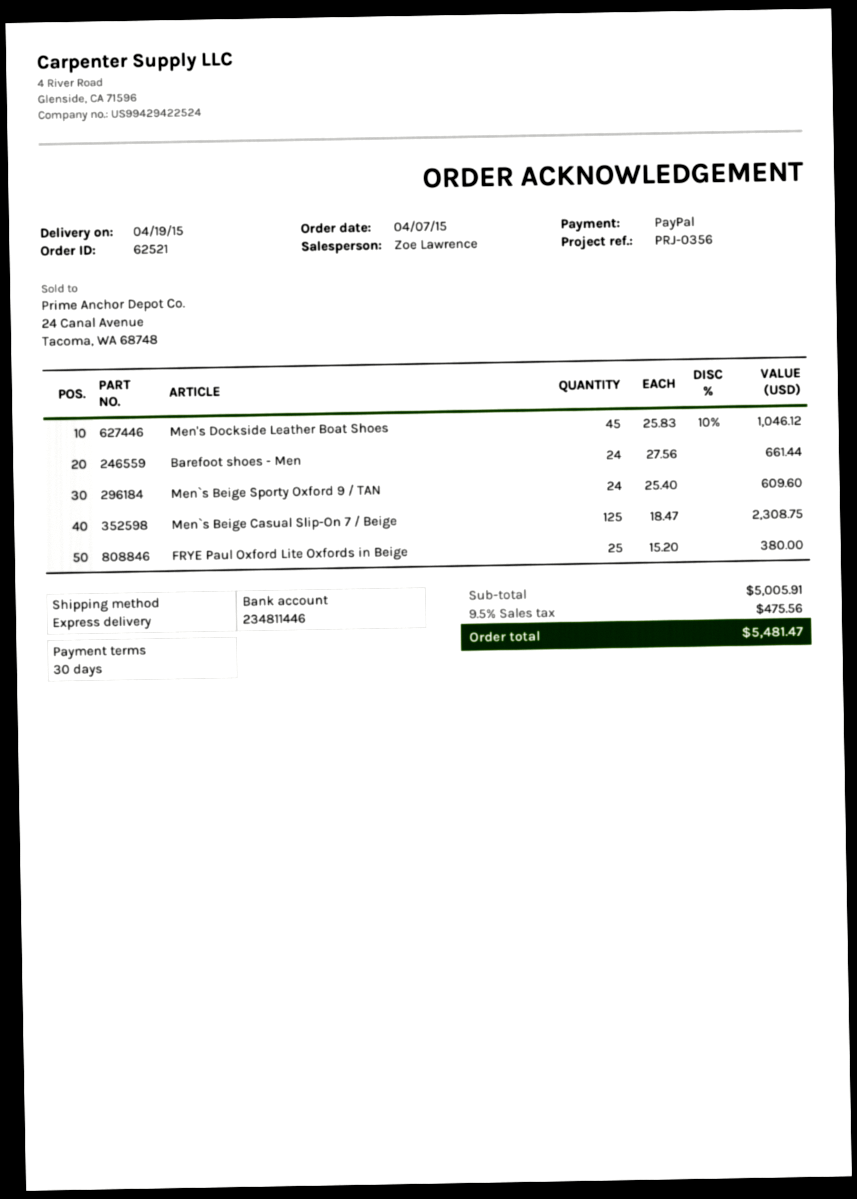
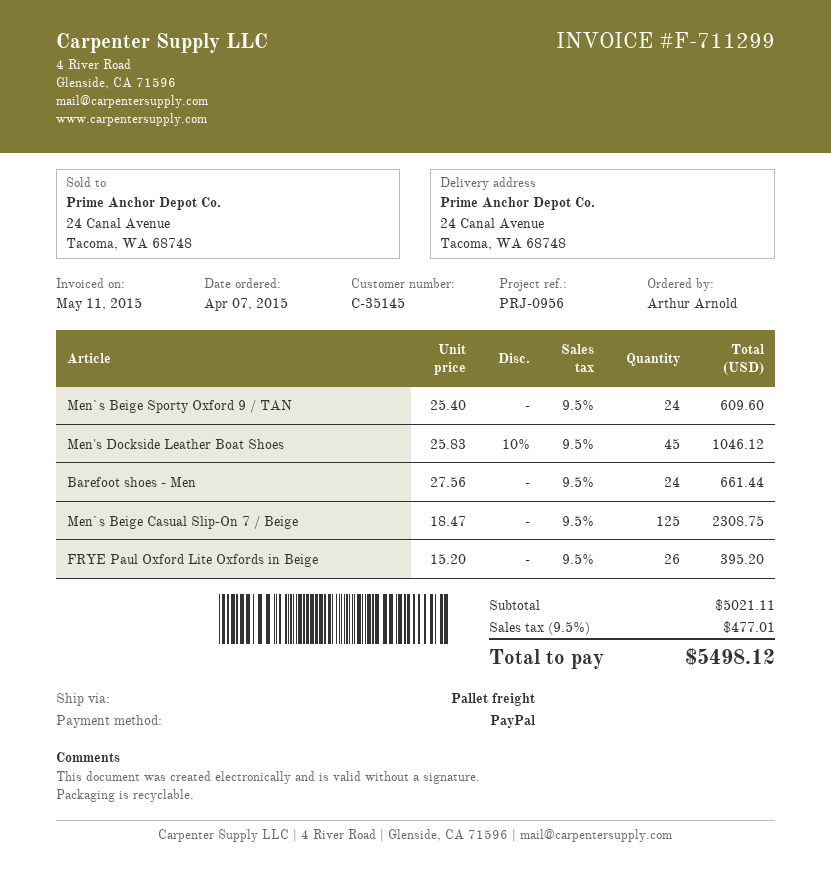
reference: PRJ-0356 -> PRJ-0956
shipping method: express -> pallet freight
FRYE Paul Oxford Lite Oxfords in Beige: 25 x 15.20 = 380.00 -> 26 x 15.20 = 395.20
subtotal: 5005.91 -> 5021.11
tax: 9.5% = 475.56 -> 9.5% = 477.01
total: 5481.47 -> 5498.12

